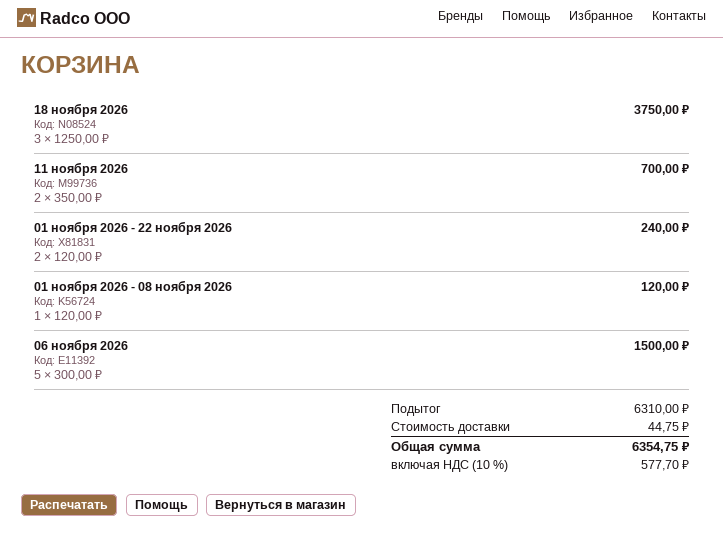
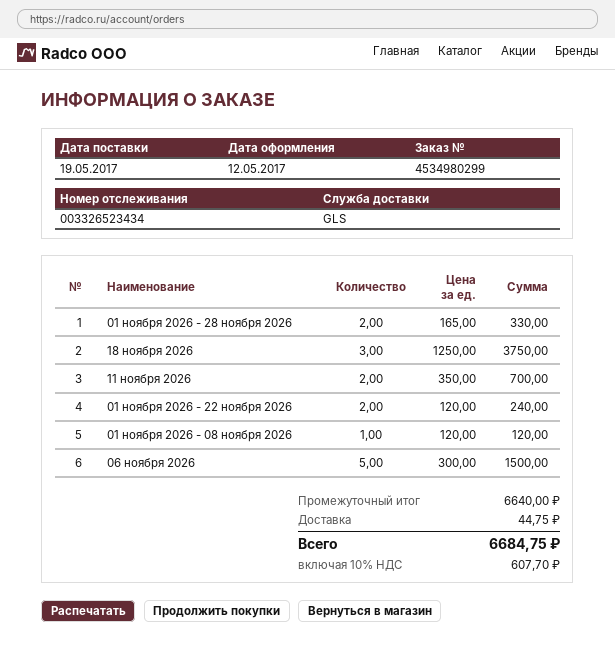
01 ноября 2026 - 28 ноября 2026: none -> 2 x 165.00 = 330.00
subtotal: 6310.00 -> 6640.00
tax: 10% = 577.70 -> 10% = 607.70
total: 6354.75 -> 6684.75

